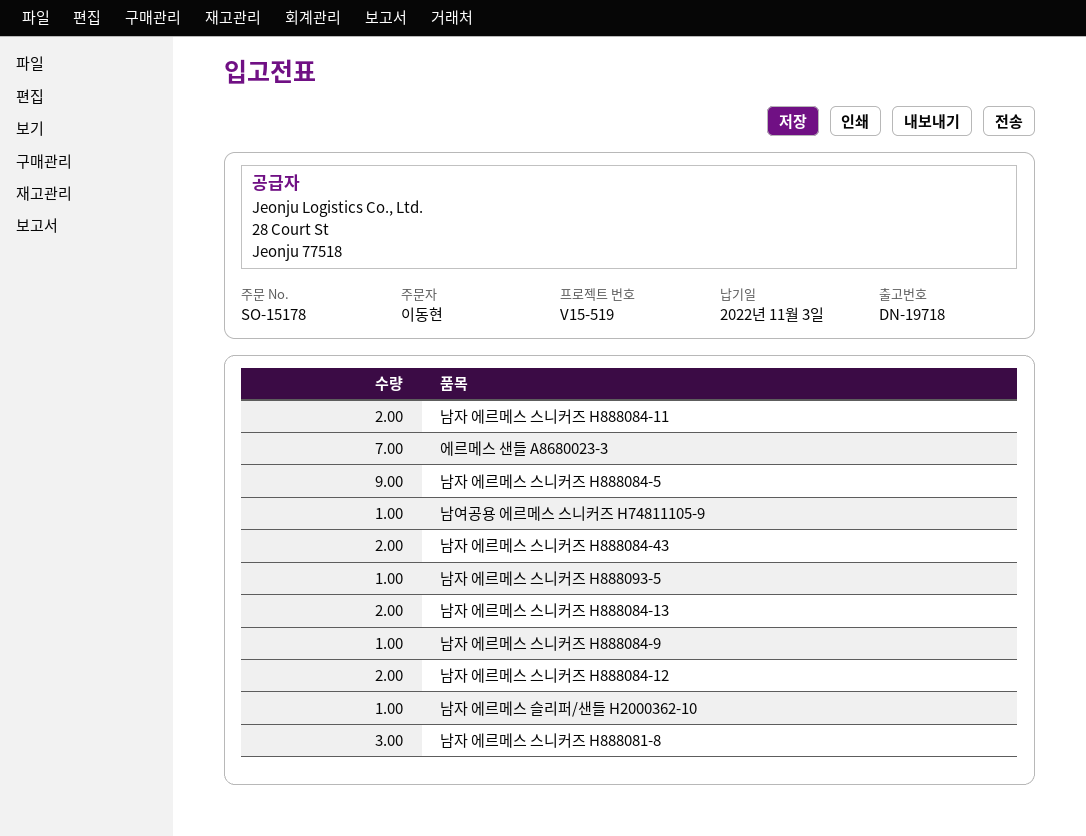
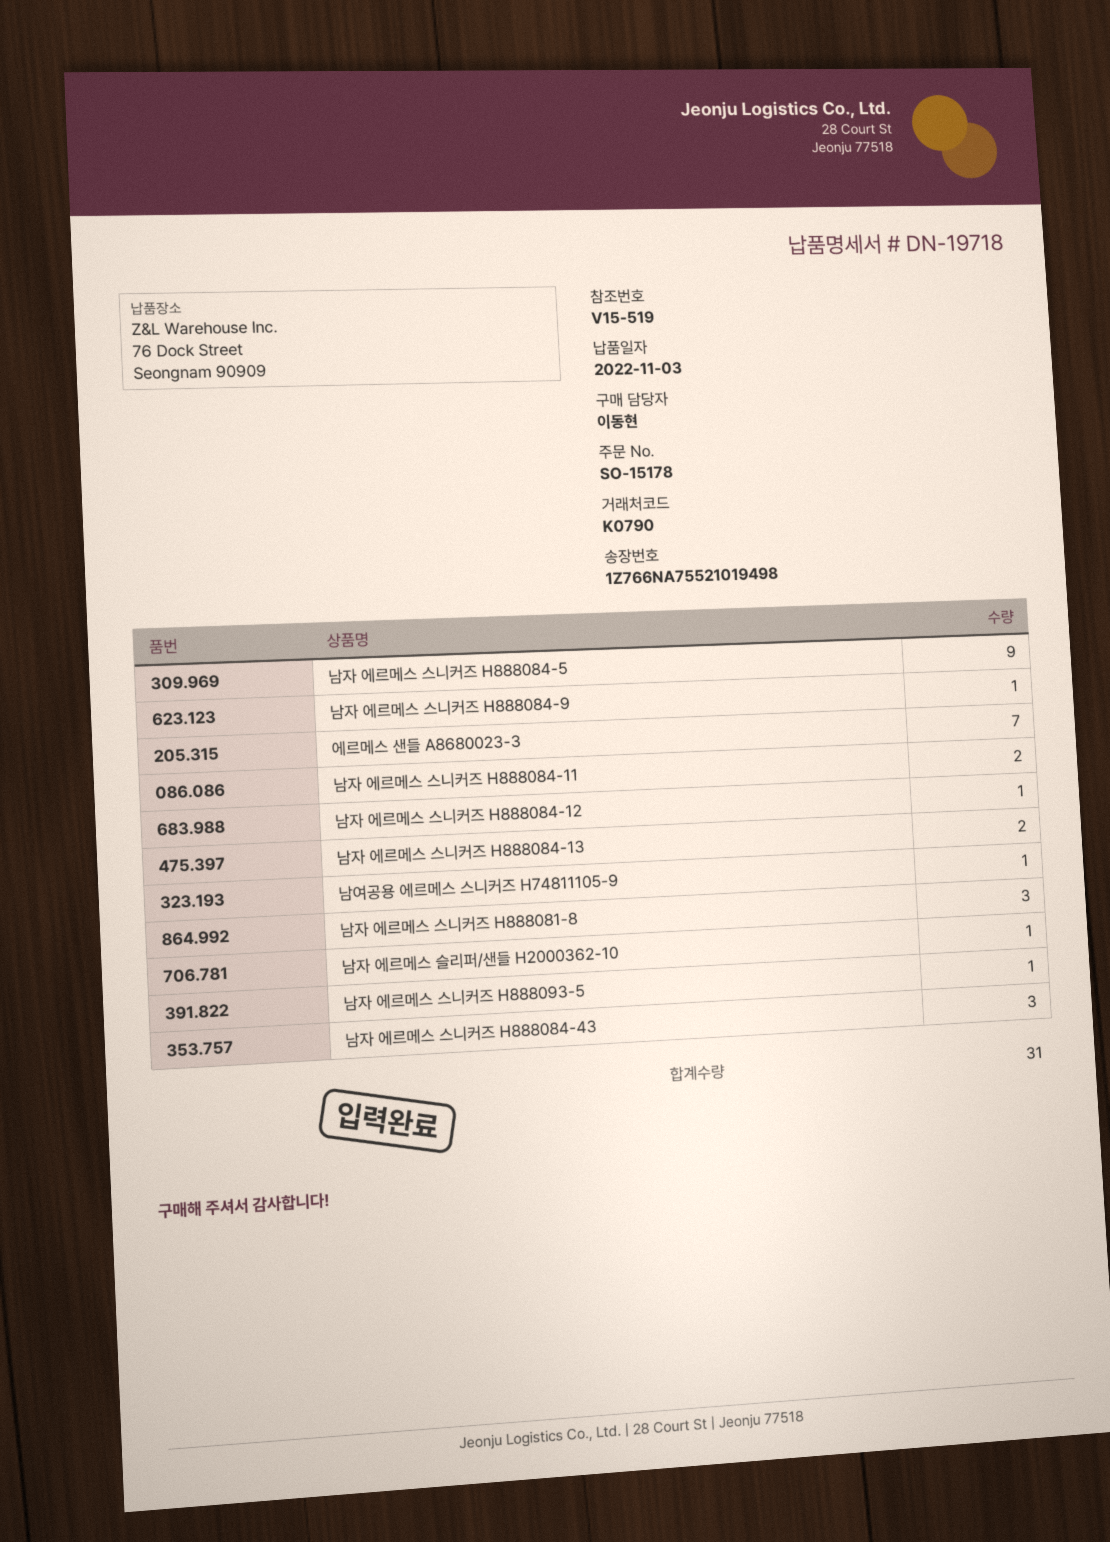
남자 에르메스 스니커즈 H888084-43: 2 -> 3
남자 에르메스 스니커즈 H888084-12: 2 -> 1

